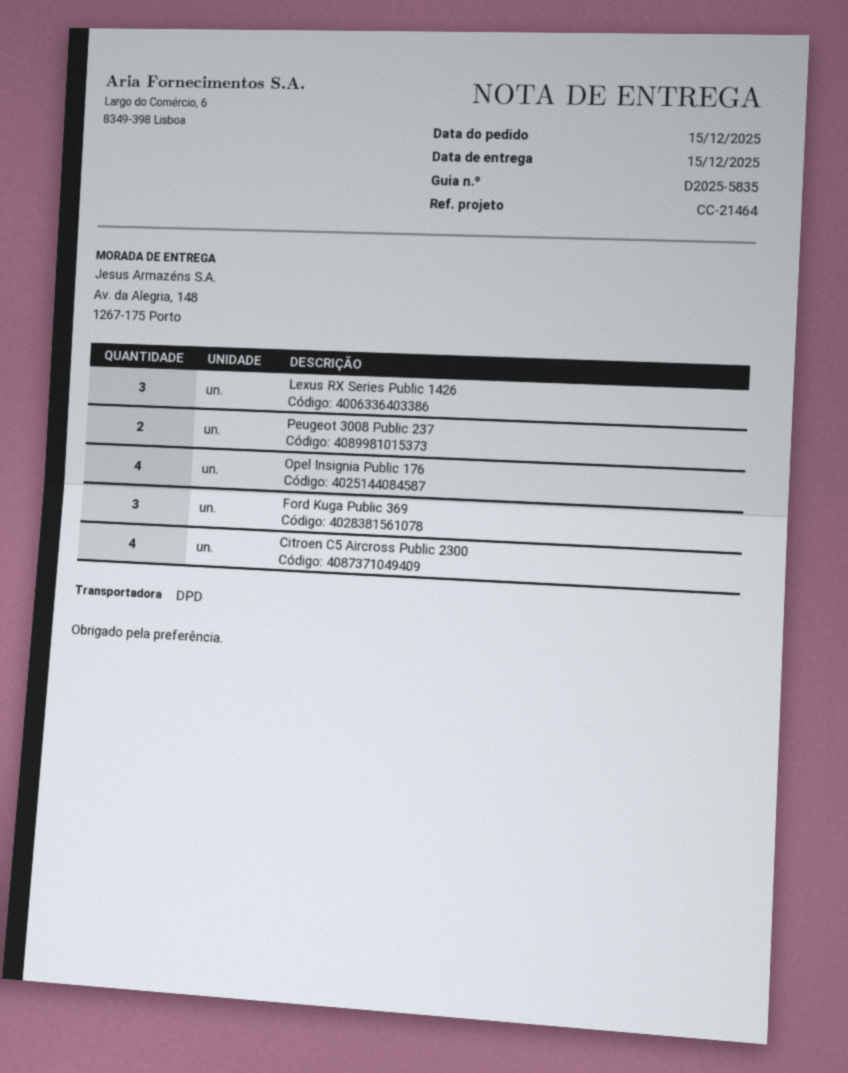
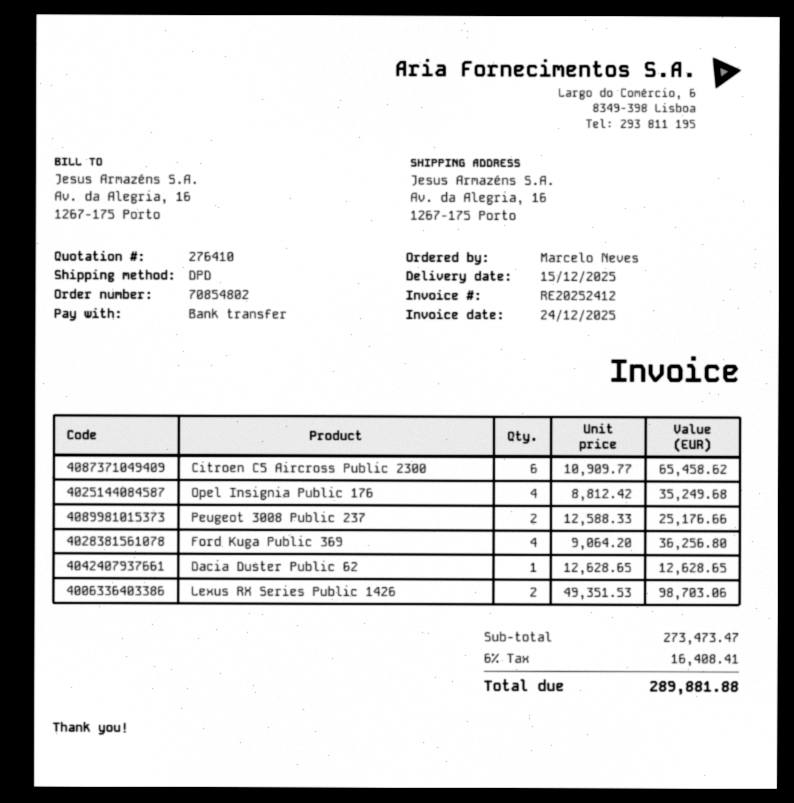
ship to: Av. da Alegria, 148, 1267-175 Porto -> Av. da Alegria, 16, 1267-175 Porto
Lexus RX Series Public 1426: 3 -> 2
Ford Kuga Public 369: 3 -> 4
Citroen C5 Aircross Public 2300: 4 -> 6
Dacia Duster Public 62: none -> 1

